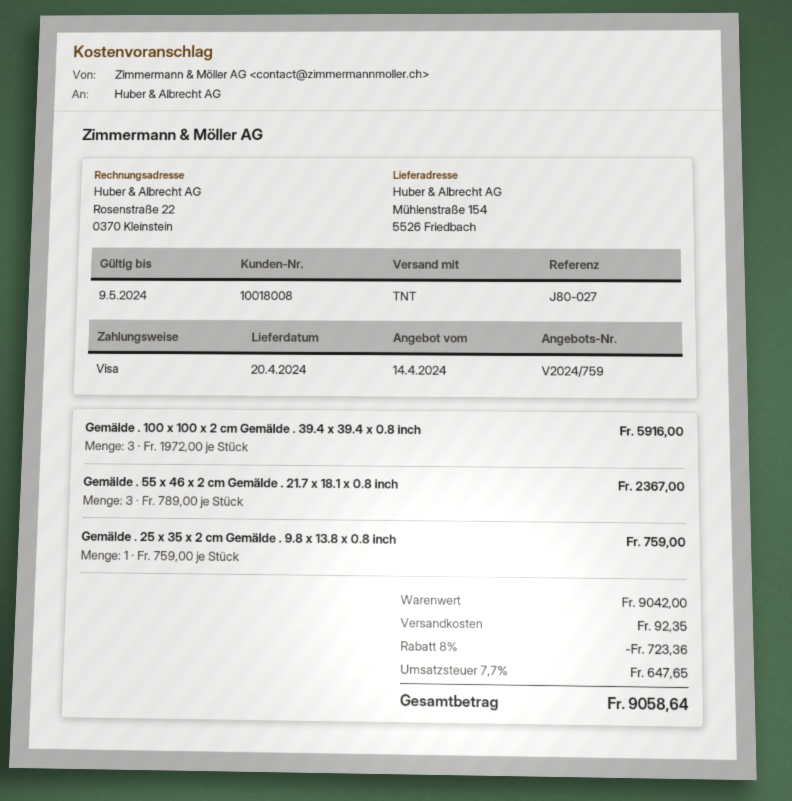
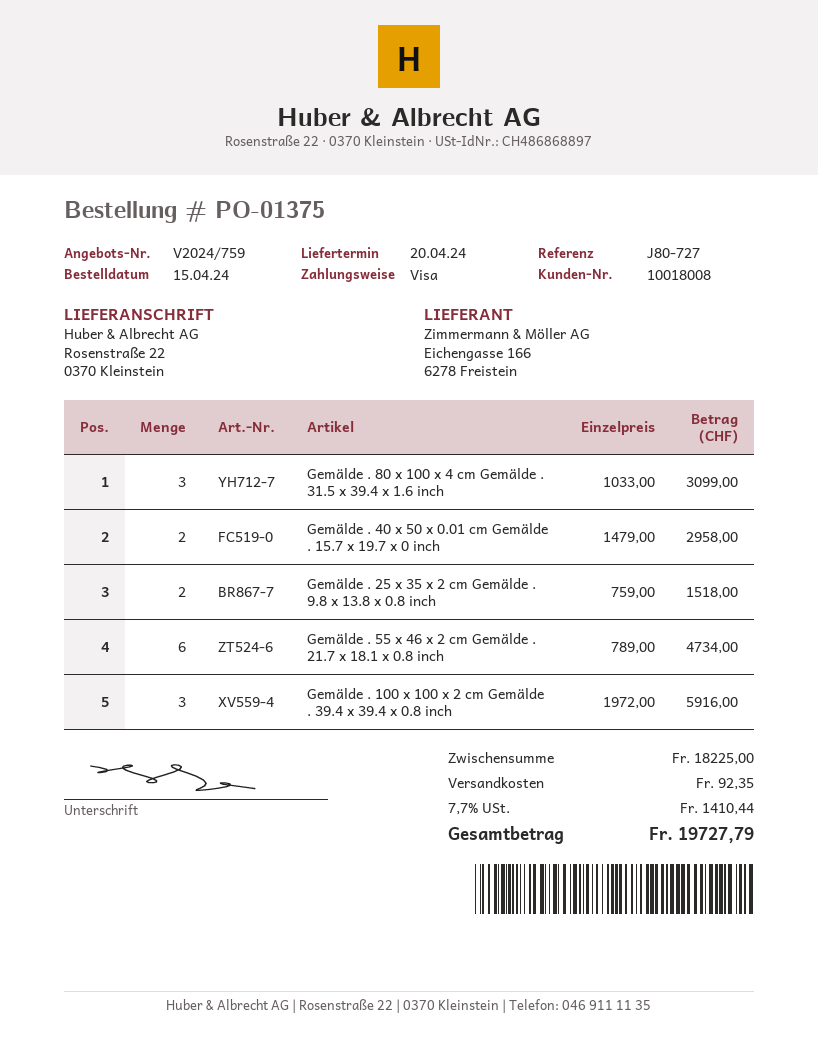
reference: J80-027 -> J80-727
ship to: Mühlenstraße 154, 5526 Friedbach -> Rosenstraße 22, 0370 Kleinstein
Gemälde . 55 x 46 x 2 cm Gemälde . 21.7 x 18.1 x 0.8 inch: 3 x 789.00 = 2367.00 -> 6 x 789.00 = 4734.00
Gemälde . 25 x 35 x 2 cm Gemälde . 9.8 x 13.8 x 0.8 inch: 1 x 759.00 = 759.00 -> 2 x 759.00 = 1518.00
Gemälde . 80 x 100 x 4 cm Gemälde . 31.5 x 39.4 x 1.6 inch: none -> 3 x 1033.00 = 3099.00
Gemälde . 40 x 50 x 0.01 cm Gemälde . 15.7 x 19.7 x 0 inch: none -> 2 x 1479.00 = 2958.00
subtotal: 9042.00 -> 18225.00
discount: 8% = 723.36 -> none
tax: 7.7% = 647.65 -> 7.7% = 1410.44
total: 9058.64 -> 19727.79

